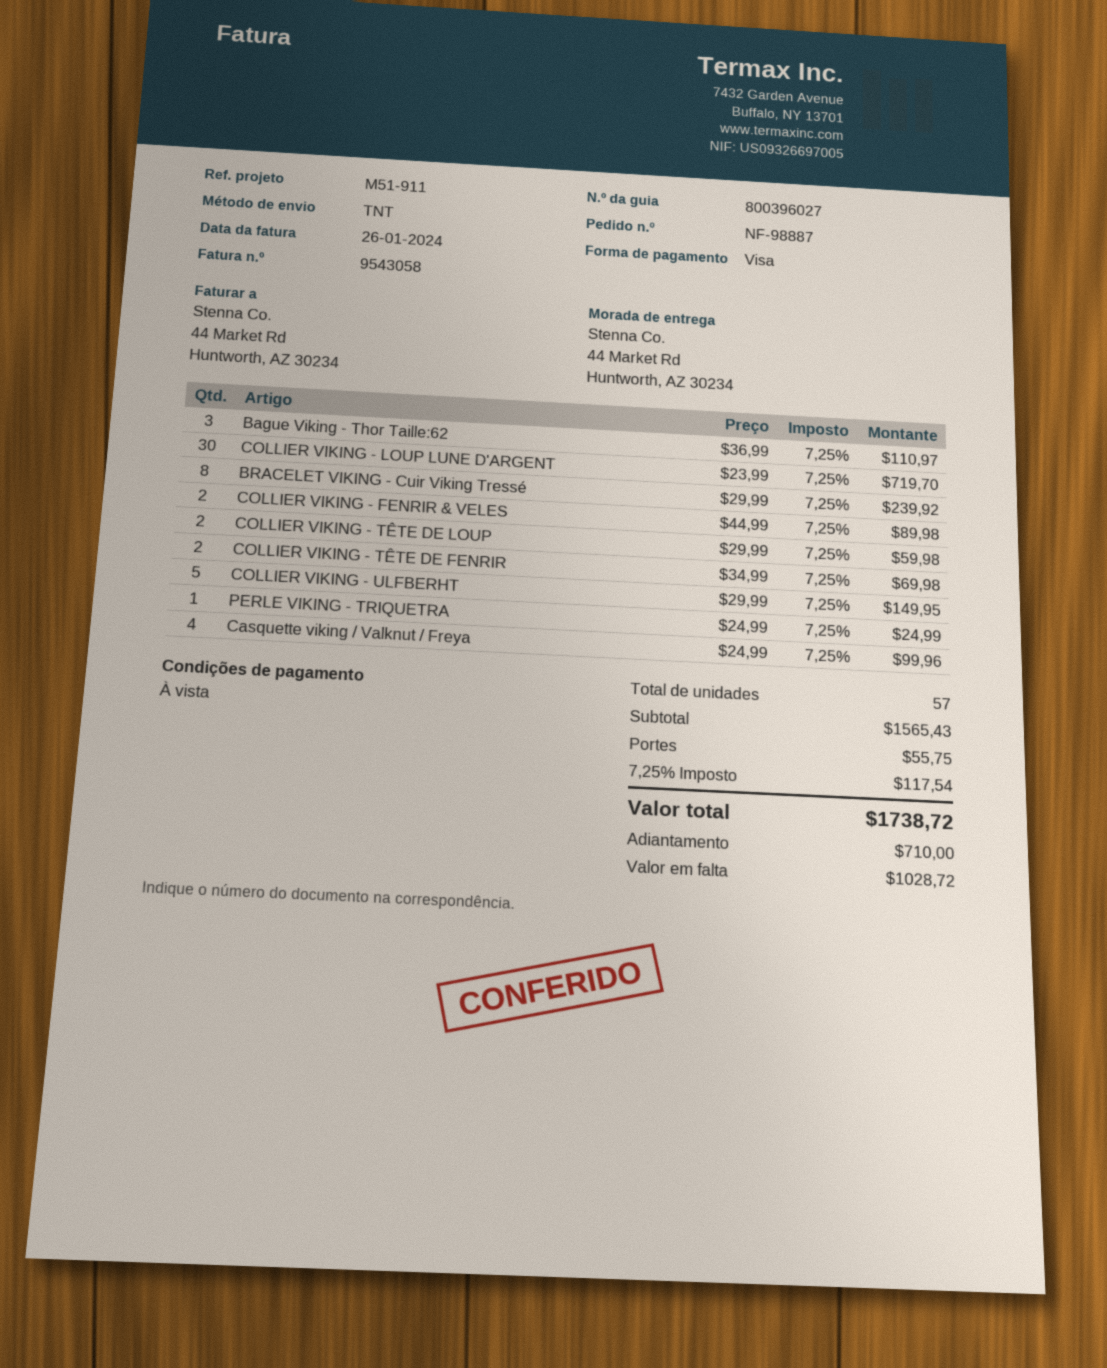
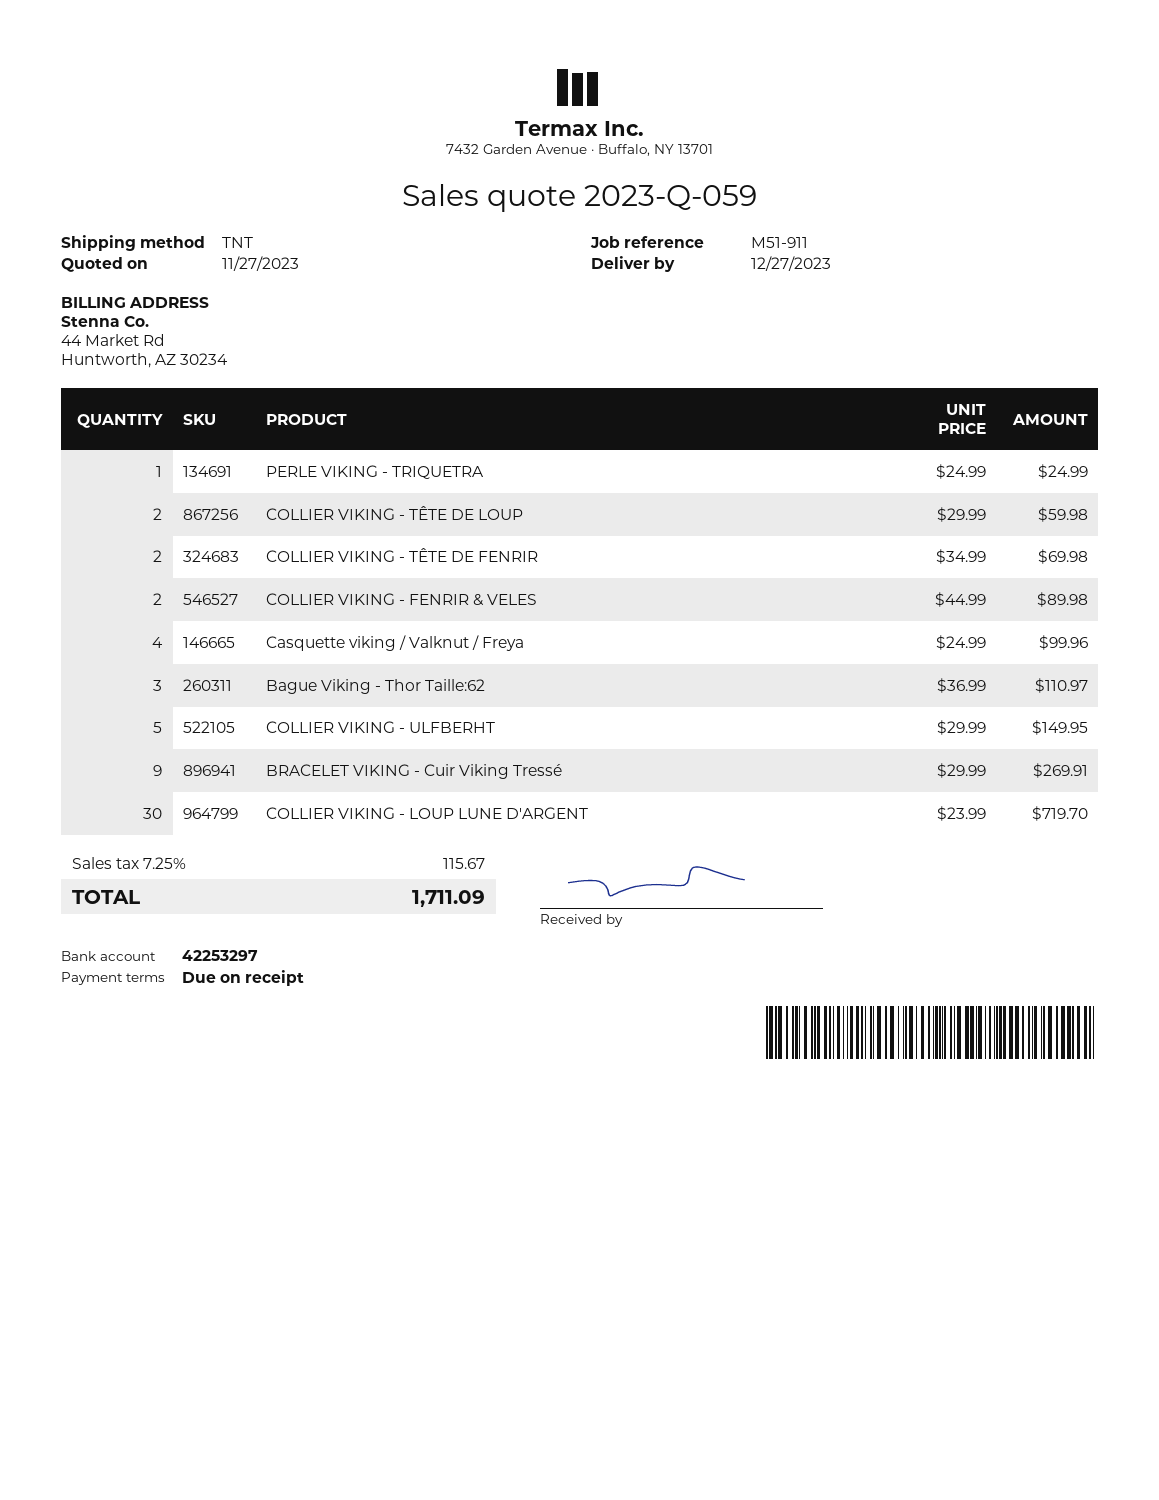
BRACELET VIKING - Cuir Viking Tressé: 8 x 29.99 = 239.92 -> 9 x 29.99 = 269.91
shipping: 55.75 -> none
tax: 7.25% = 117.54 -> 7.25% = 115.67
total: 1738.72 -> 1711.09

